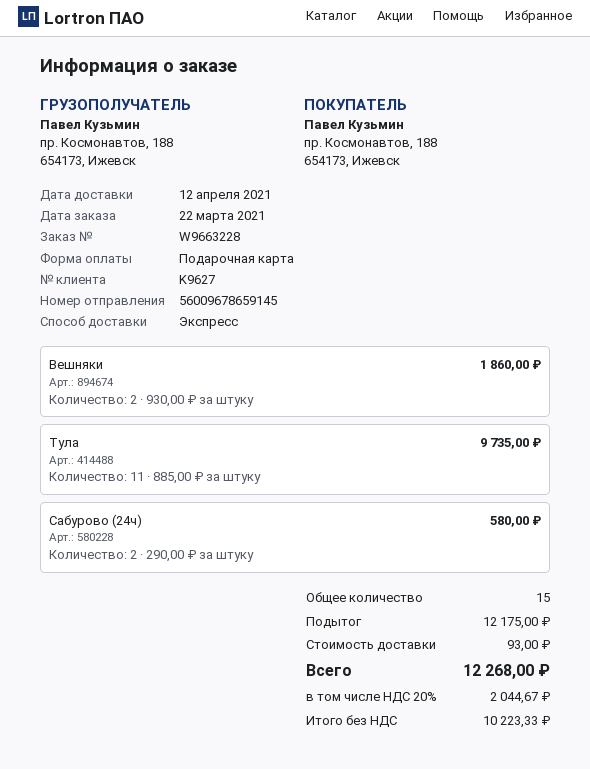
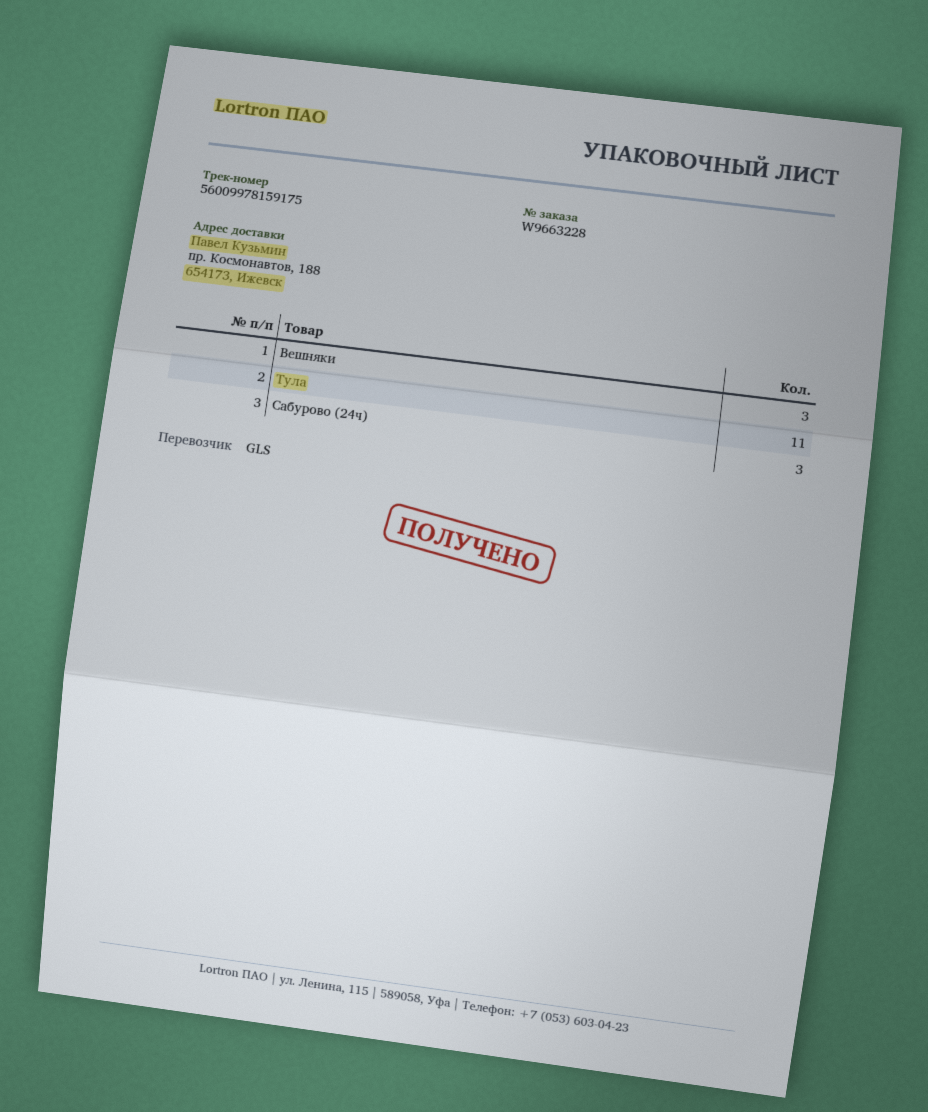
shipping method: express -> GLS
tracking number: 56009678659145 -> 56009978159175
Вешняки: 2 -> 3
Сабурово (24ч): 2 -> 3

